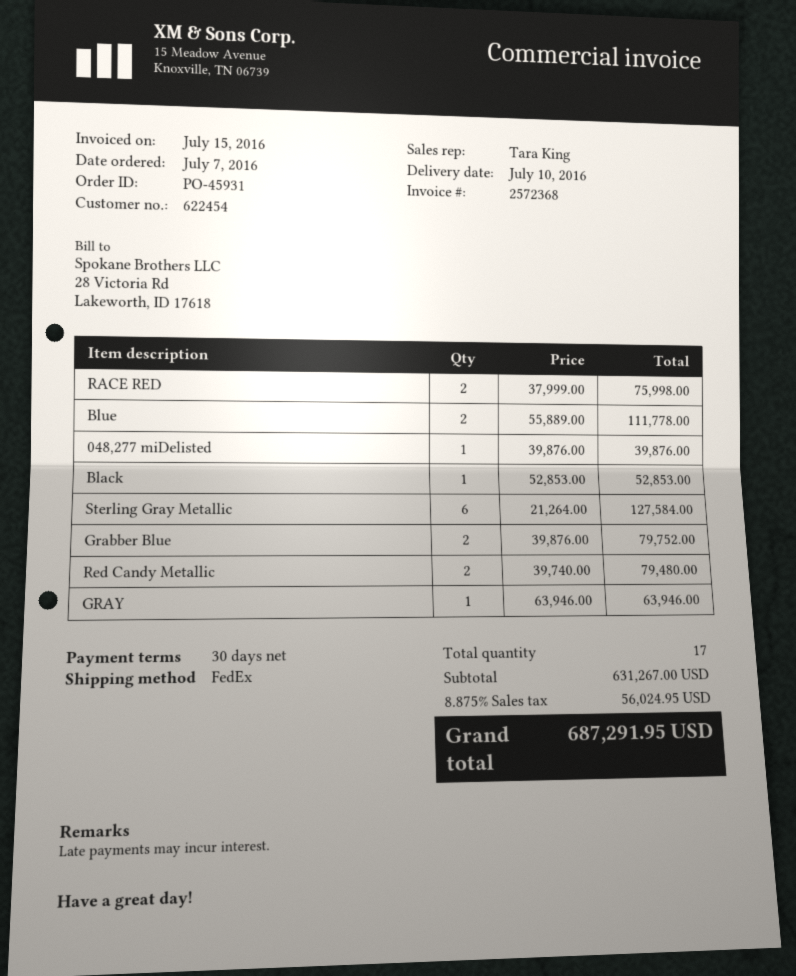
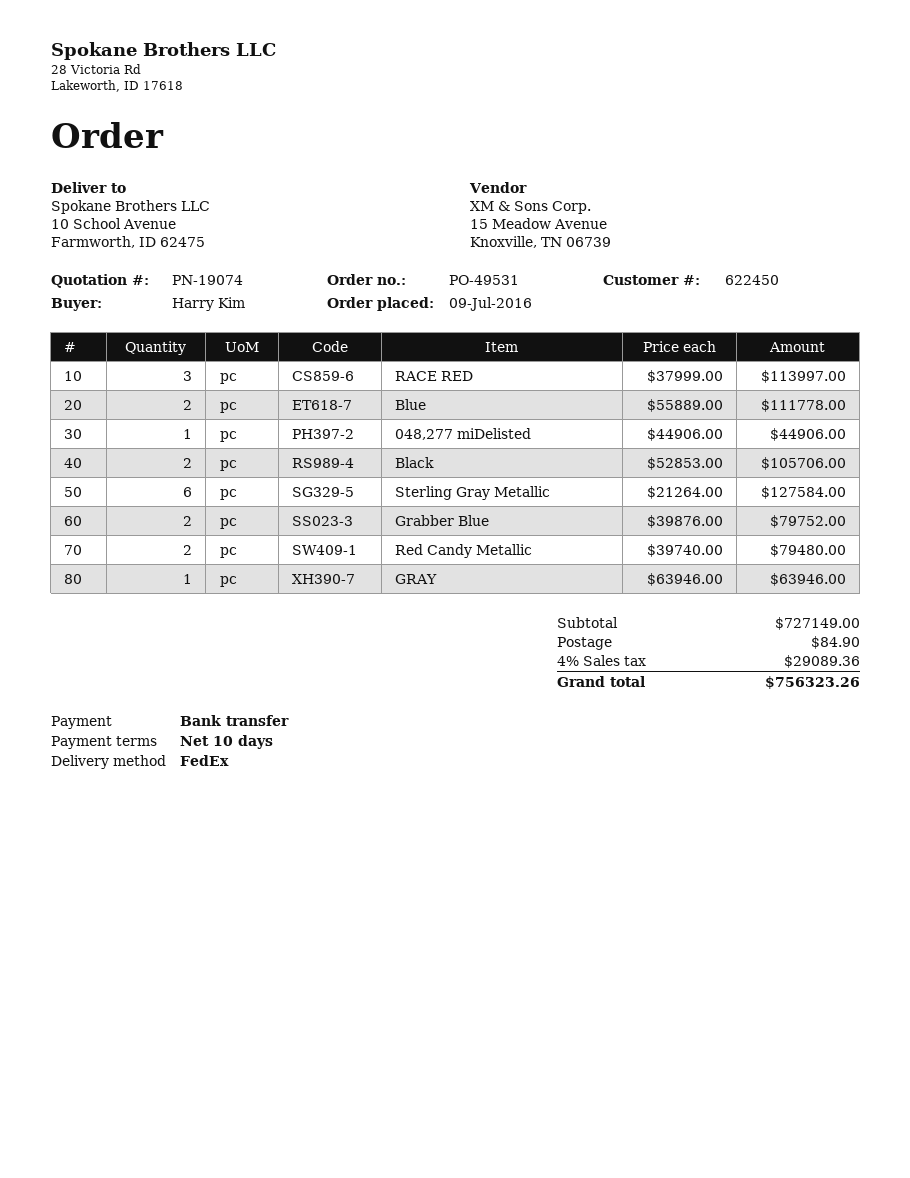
order number: PO-45931 -> PO-49531
order date: 2016-07-07 -> 2016-07-09
payment terms: 30 days -> 10 days
customer number: 622454 -> 622450
RACE RED: 2 x 37999.00 = 75998.00 -> 3 x 37999.00 = 113997.00
048,277 miDelisted: 1 x 39876.00 = 39876.00 -> 1 x 44906.00 = 44906.00
Black: 1 x 52853.00 = 52853.00 -> 2 x 52853.00 = 105706.00
subtotal: 631267.00 -> 727149.00
shipping: none -> 84.90
tax: 8.875% = 56024.95 -> 4% = 29089.36
total: 687291.95 -> 756323.26

